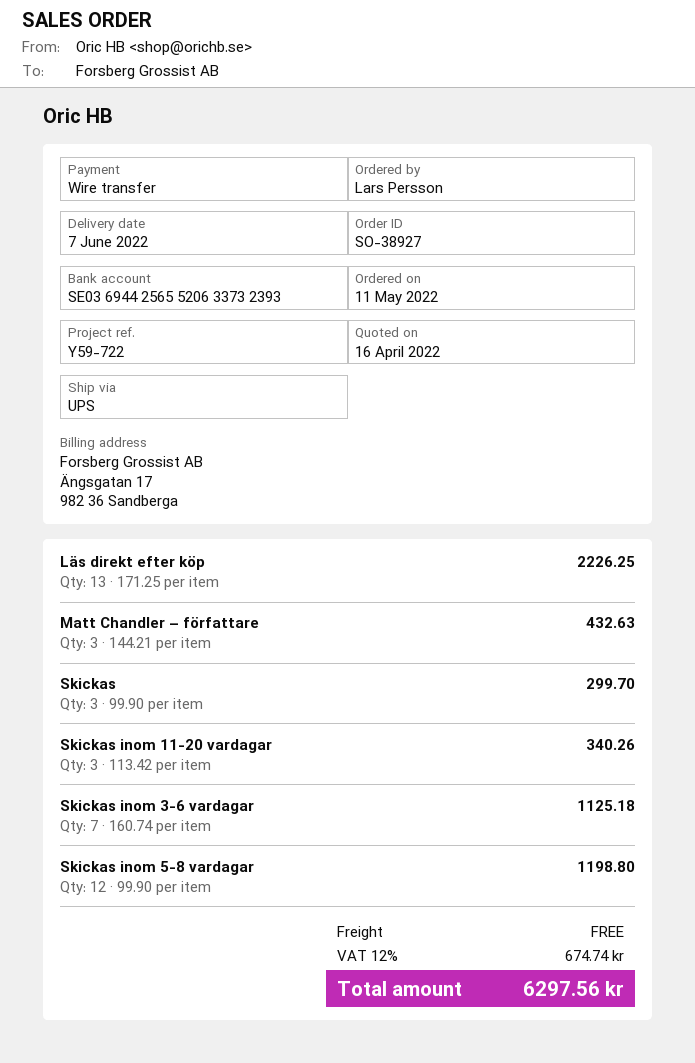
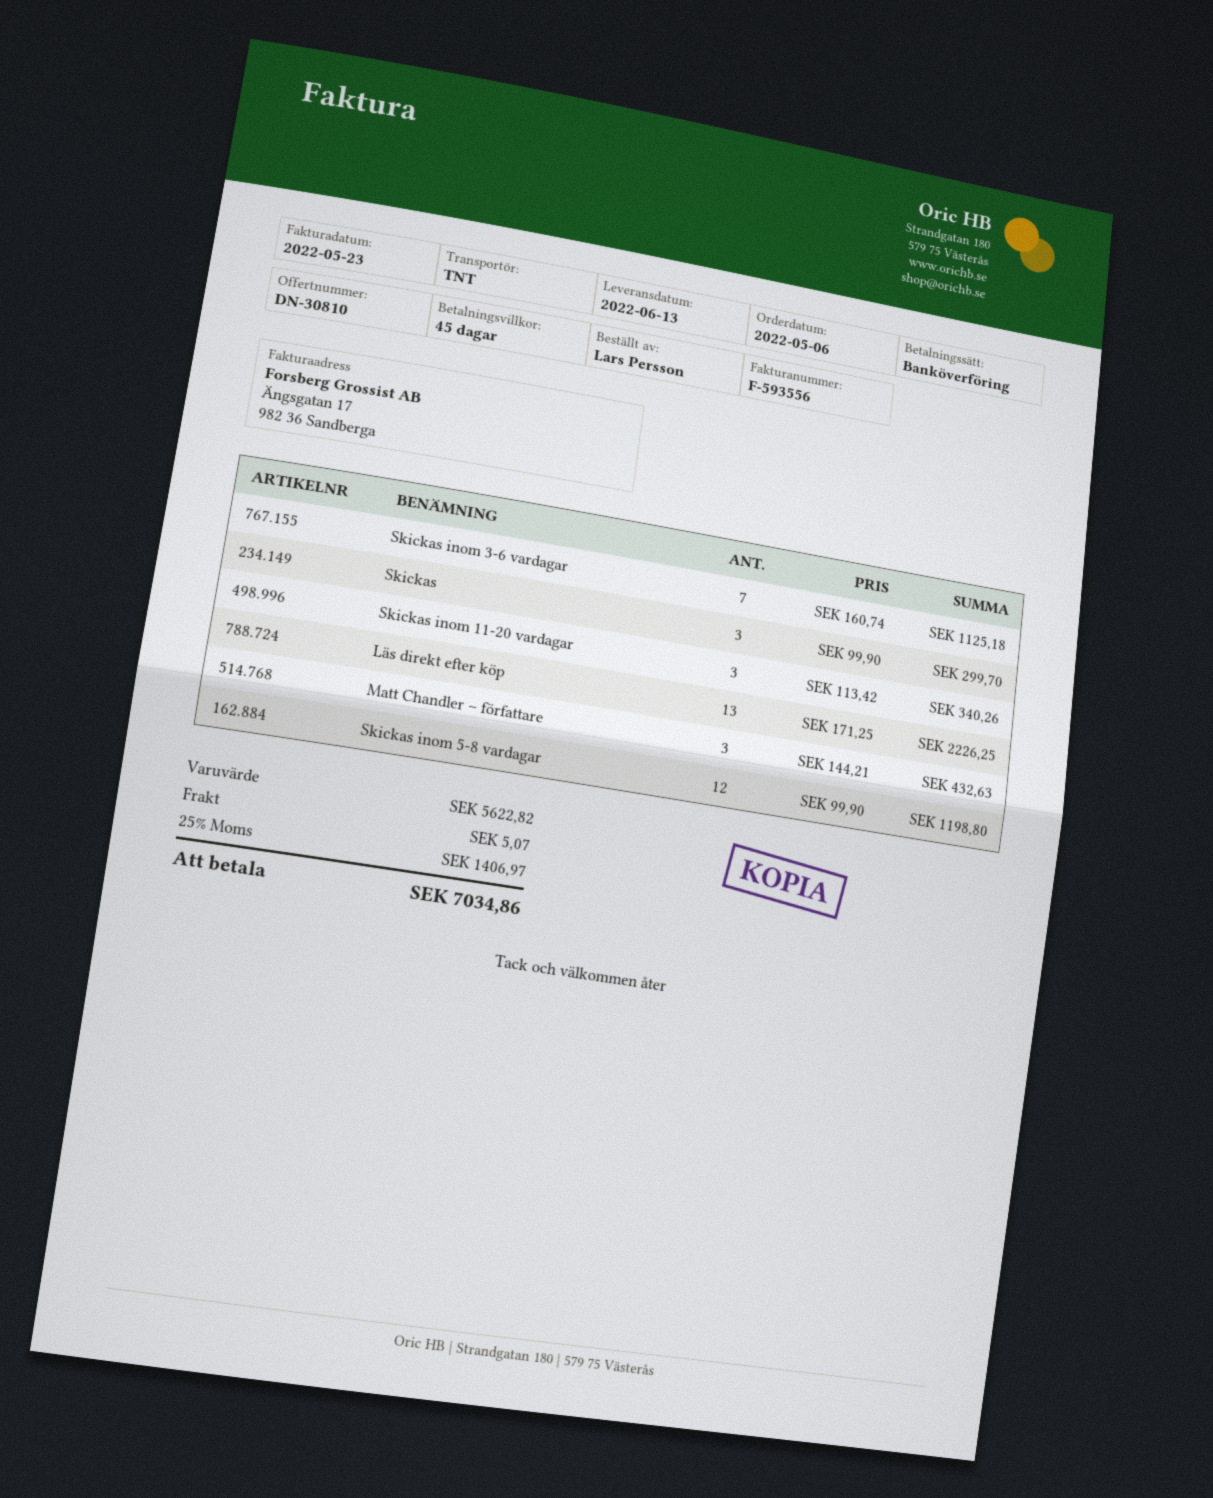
order date: 2022-05-11 -> 2022-05-06
delivery date: 2022-06-07 -> 2022-06-13
shipping method: UPS -> TNT
shipping: 0.00 -> 5.07
tax: 12% = 674.74 -> 25% = 1406.97
total: 6297.56 -> 7034.86

